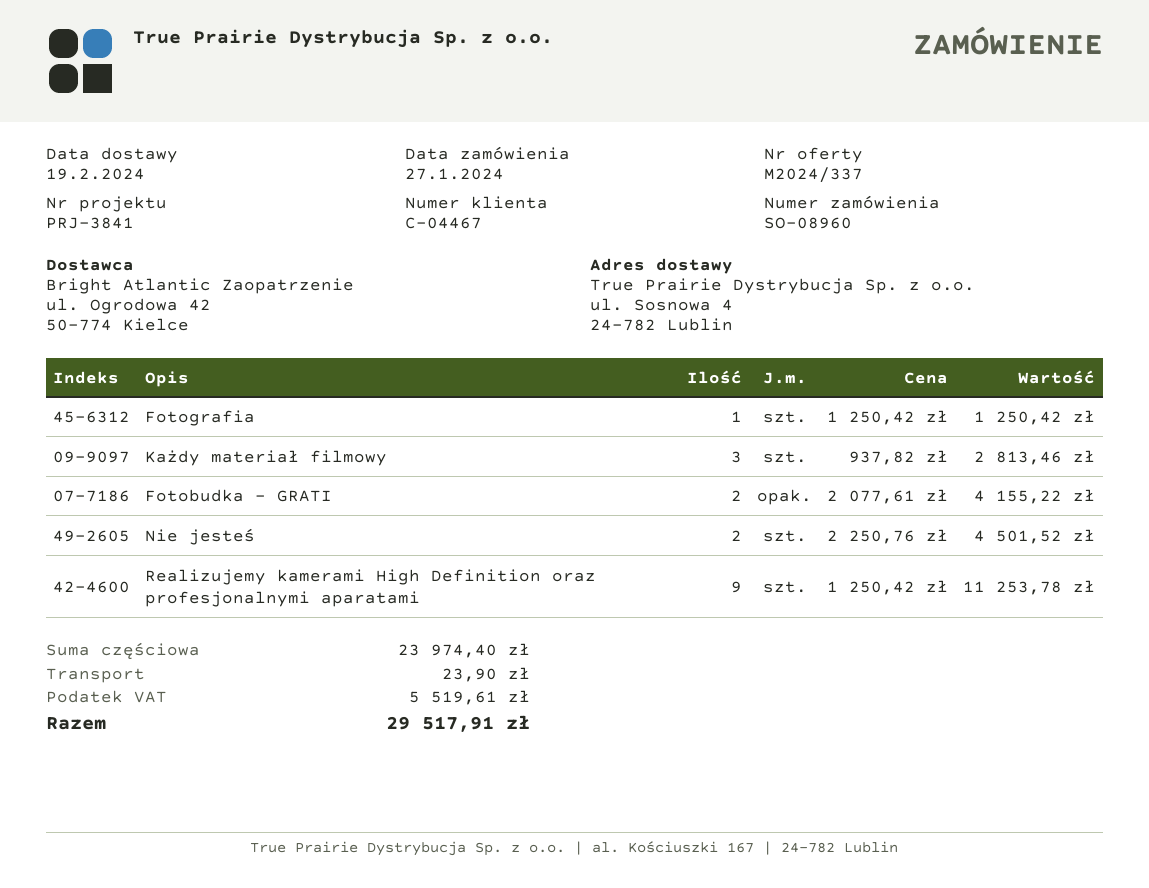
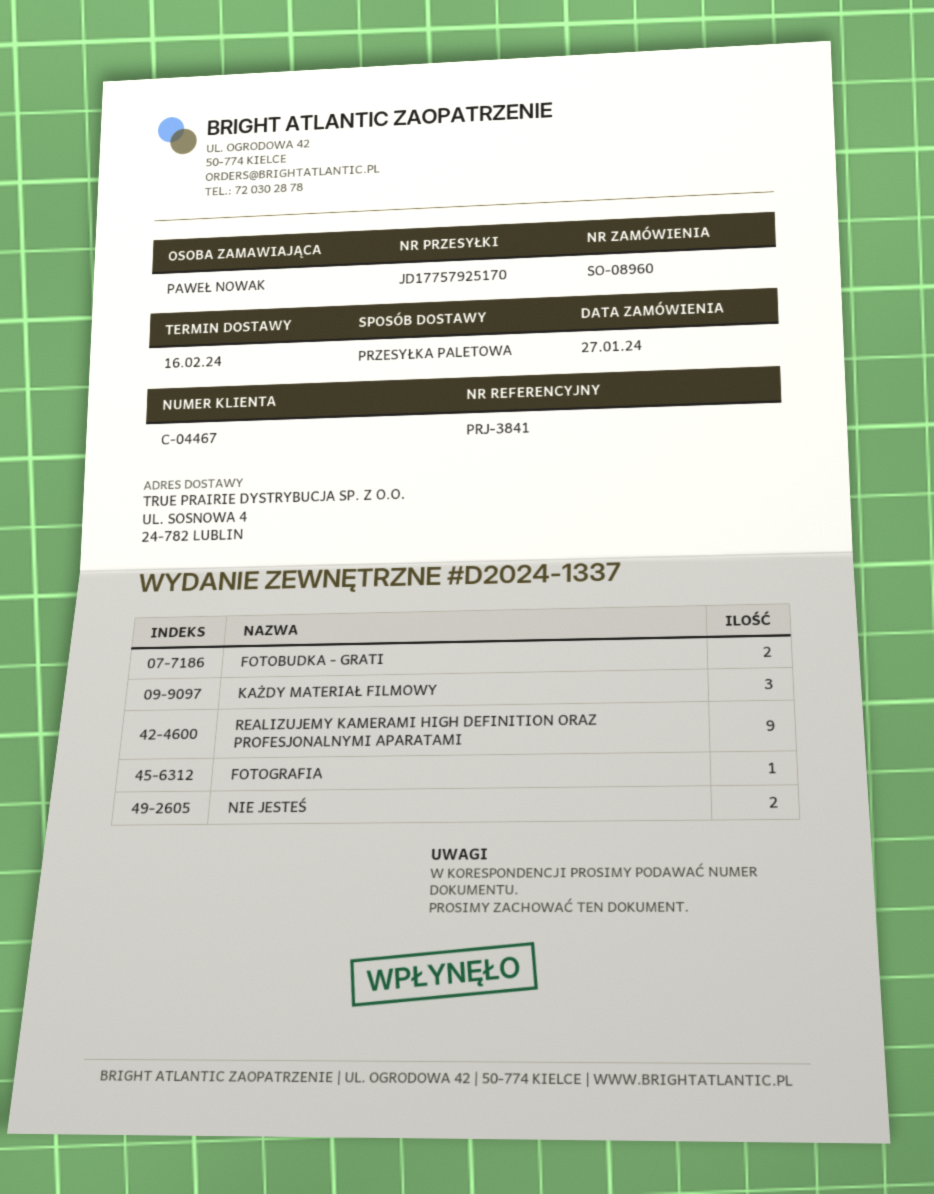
delivery date: 2024-02-19 -> 2024-02-16

